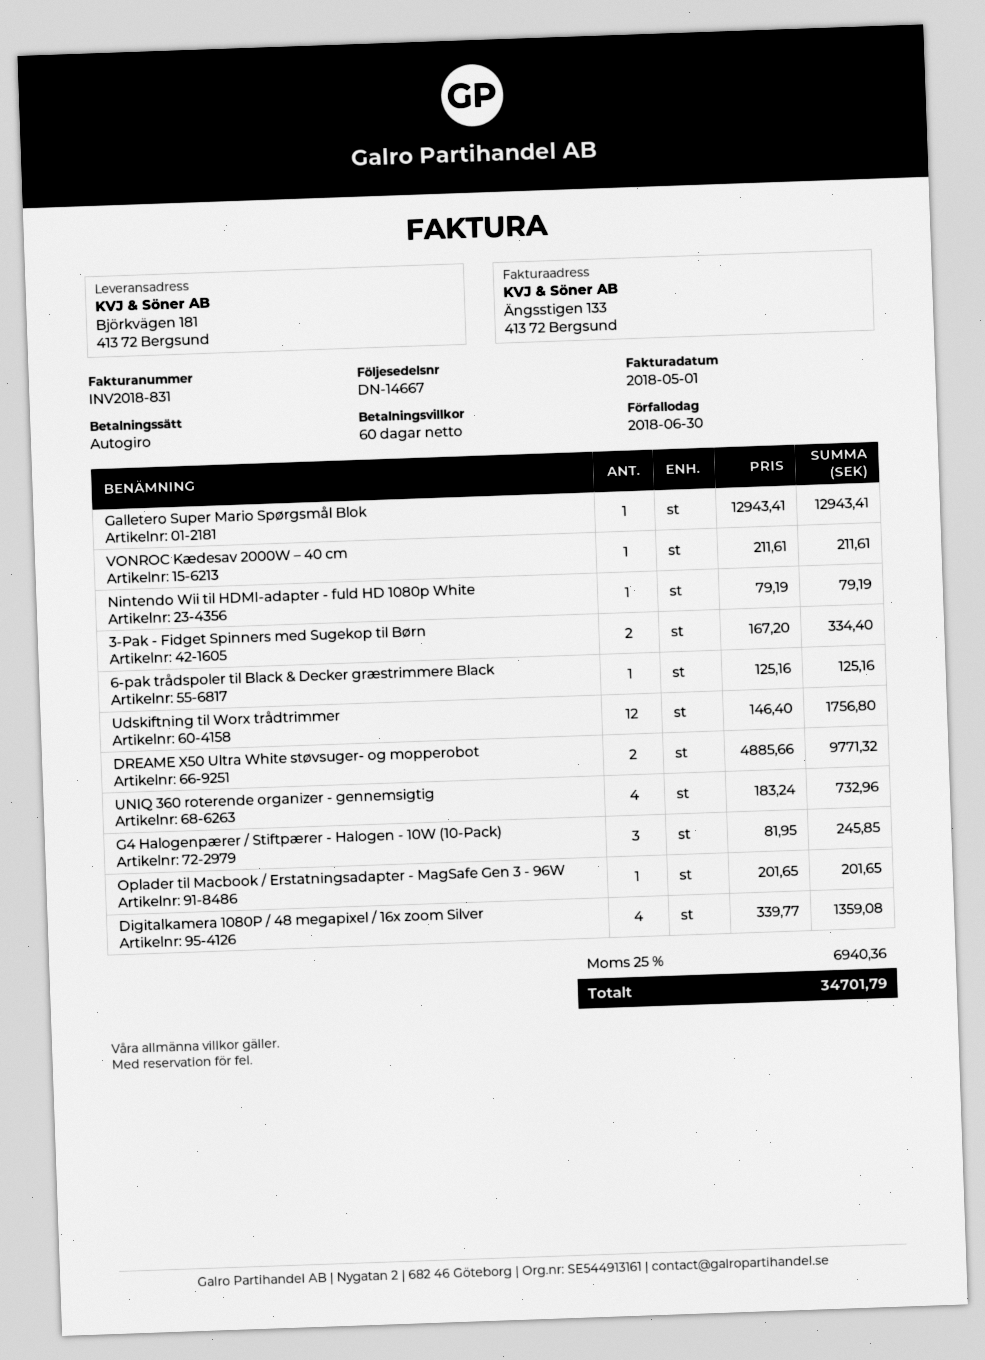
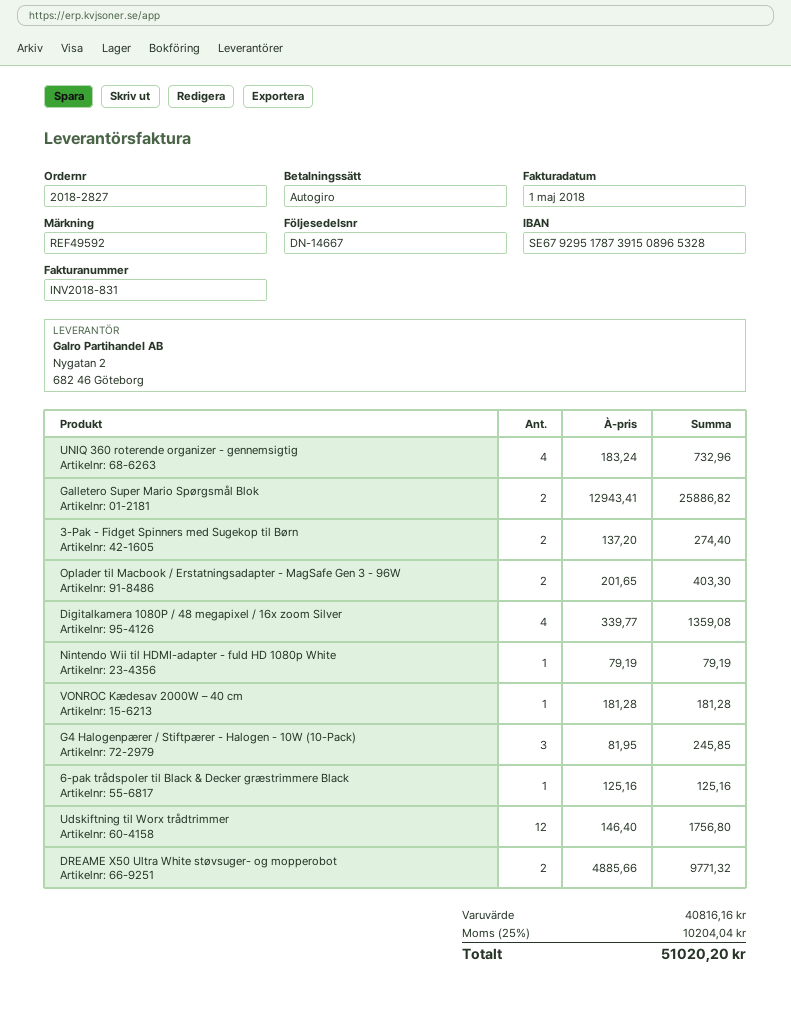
Galletero Super Mario Spørgsmål Blok: 1 x 12943.41 = 12943.41 -> 2 x 12943.41 = 25886.82
VONROC Kædesav 2000W – 40 cm: 1 x 211.61 = 211.61 -> 1 x 181.28 = 181.28
3-Pak - Fidget Spinners med Sugekop til Børn: 2 x 167.20 = 334.40 -> 2 x 137.20 = 274.40
Oplader til Macbook / Erstatningsadapter - MagSafe Gen 3 - 96W: 1 x 201.65 = 201.65 -> 2 x 201.65 = 403.30
tax: 25% = 6940.36 -> 25% = 10204.04
total: 34701.79 -> 51020.20

